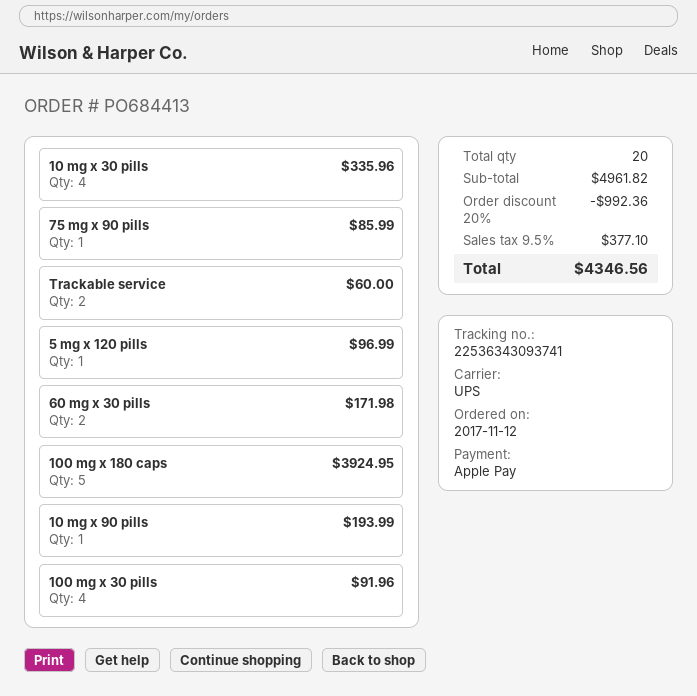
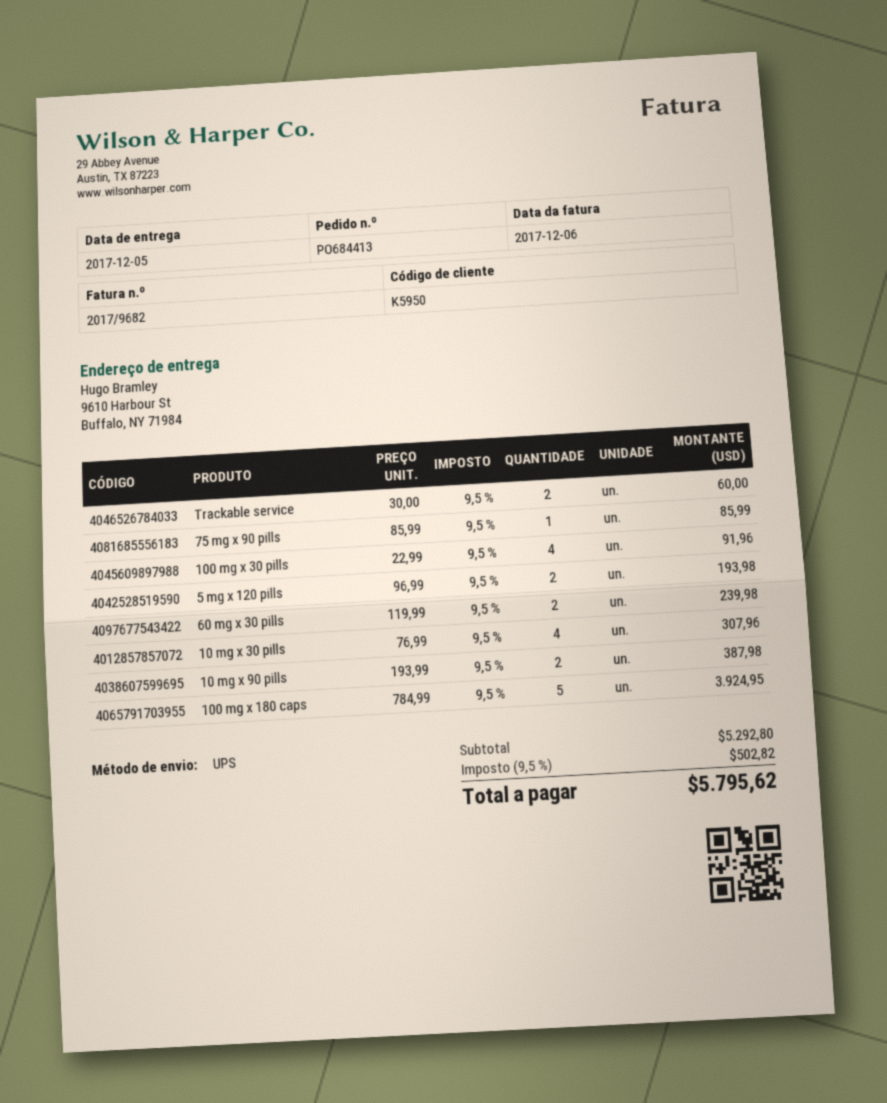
10 mg x 30 pills: 4 for 335.96 -> 4 for 307.96
5 mg x 120 pills: 1 for 96.99 -> 2 for 193.98
60 mg x 30 pills: 2 for 171.98 -> 2 for 239.98
10 mg x 90 pills: 1 for 193.99 -> 2 for 387.98
subtotal: 4961.82 -> 5292.80
discount: 20% = 992.36 -> none
tax: 9.5% = 377.10 -> 9.5% = 502.82
total: 4346.56 -> 5795.62

